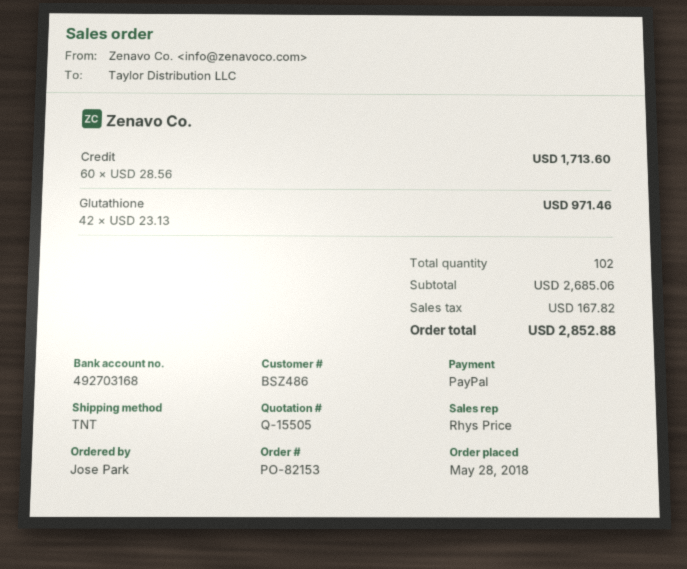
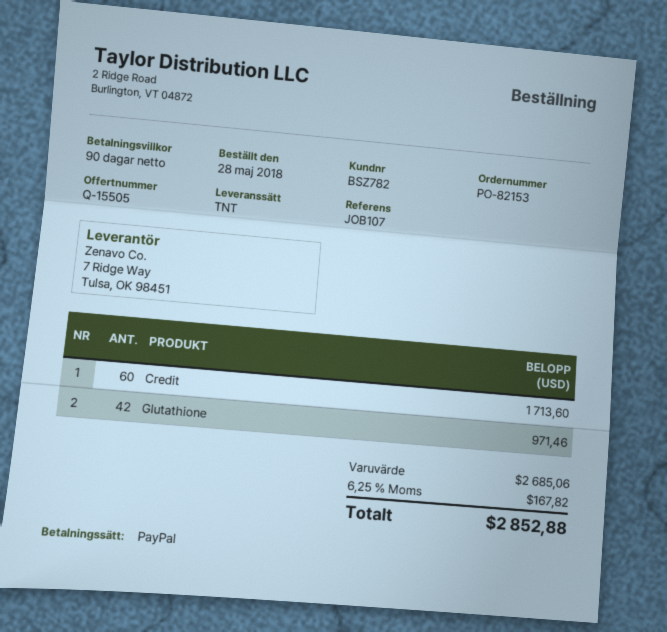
customer number: BSZ486 -> BSZ782

